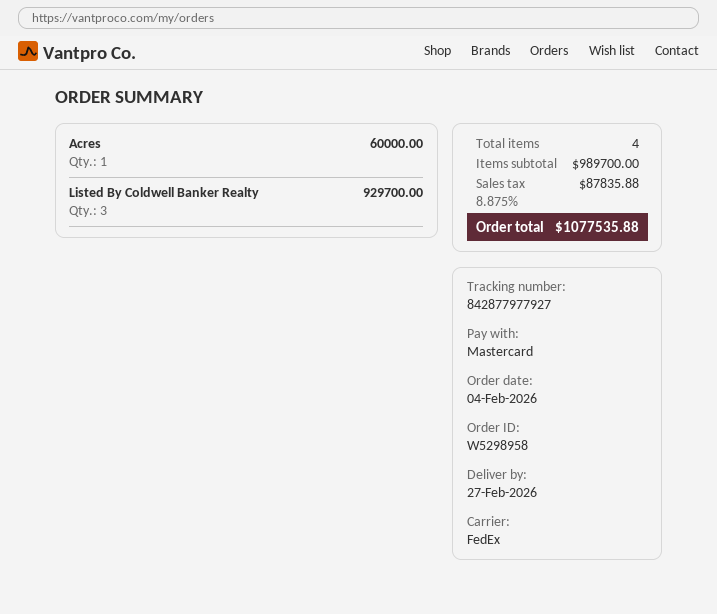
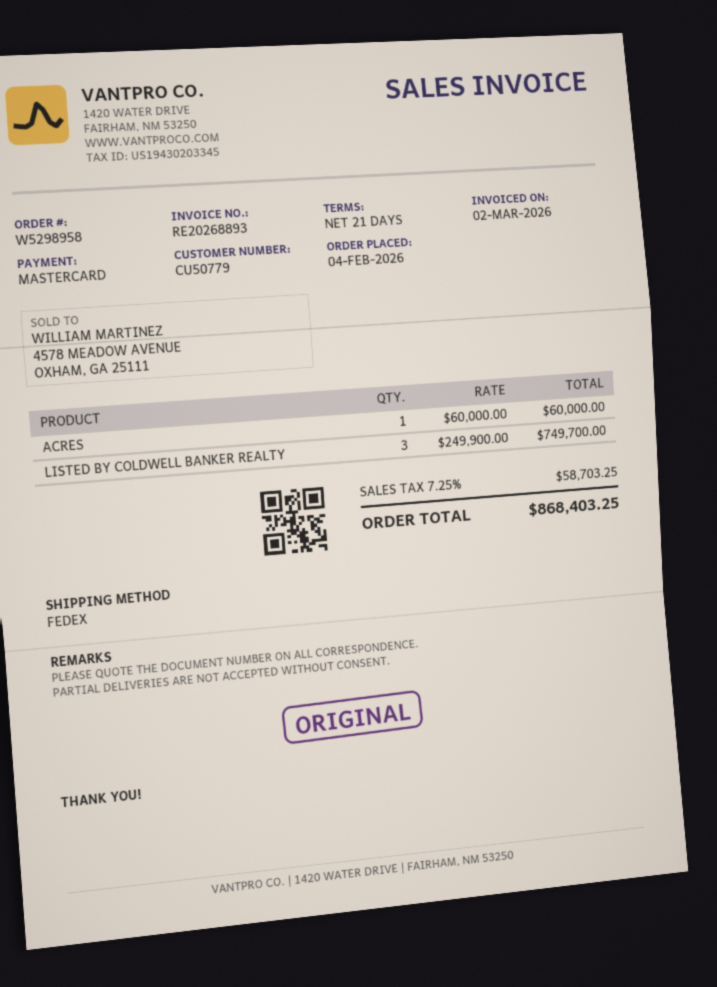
Listed By Coldwell Banker Realty: 3 for 929700.00 -> 3 for 749700.00
tax: 8.875% = 87835.88 -> 7.25% = 58703.25
total: 1077535.88 -> 868403.25

